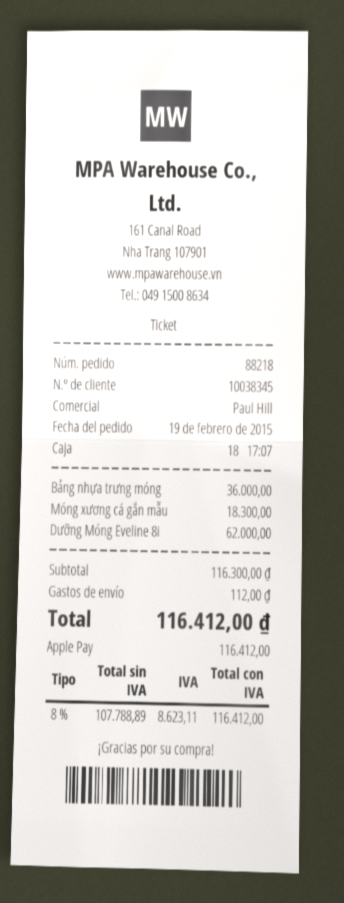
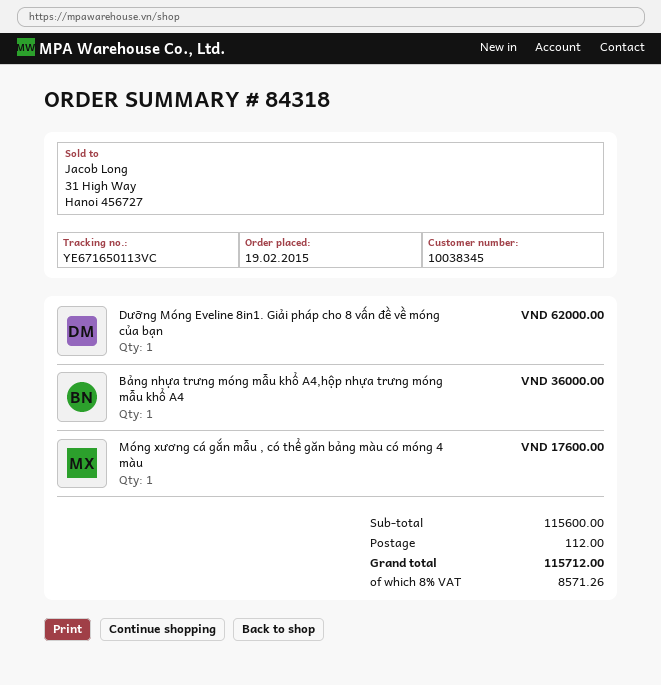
order number: 88218 -> 84318
Móng xương cá gắn mẫu: 1 for 18300.00 -> 1 for 17600.00
subtotal: 116300.00 -> 115600.00
tax: 8% = 8623.11 -> 8% = 8571.26
total: 116412.00 -> 115712.00

